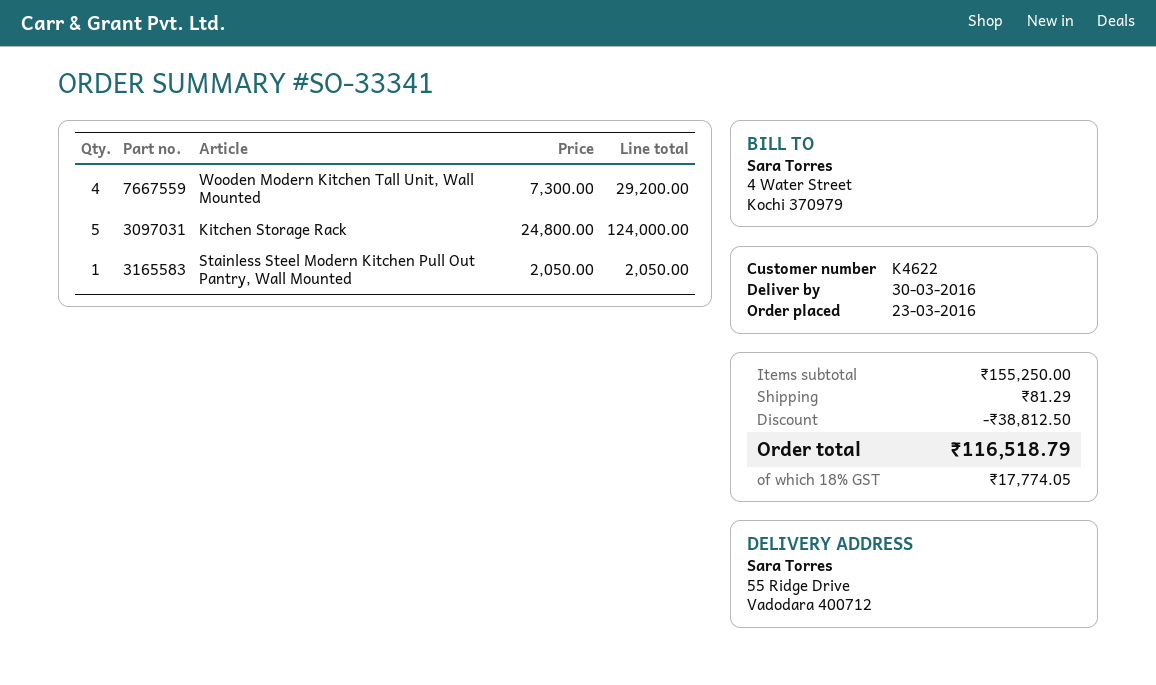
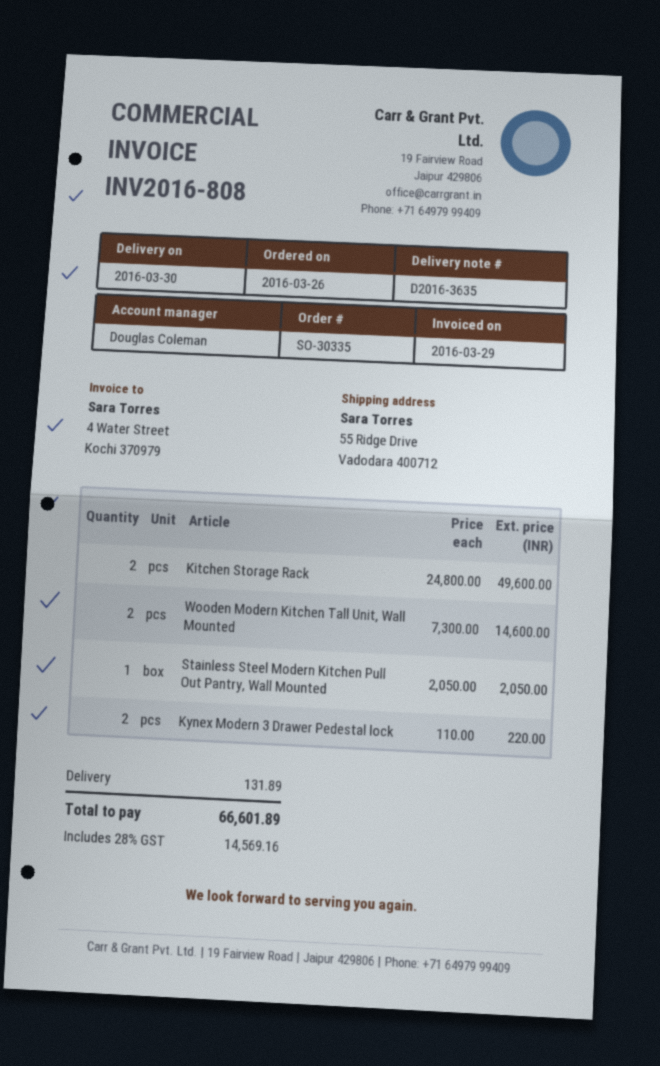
order number: SO-33341 -> SO-30335
order date: 2016-03-23 -> 2016-03-26
Wooden Modern Kitchen Tall Unit, Wall Mounted: 4 x 7300.00 = 29200.00 -> 2 x 7300.00 = 14600.00
Kitchen Storage Rack: 5 x 24800.00 = 124000.00 -> 2 x 24800.00 = 49600.00
Kynex Modern 3 Drawer Pedestal lock: none -> 2 x 110.00 = 220.00
discount: 38812.50 -> none
shipping: 81.29 -> 131.89
tax: 18% = 17774.05 -> 28% = 14569.16
total: 116518.79 -> 66601.89

